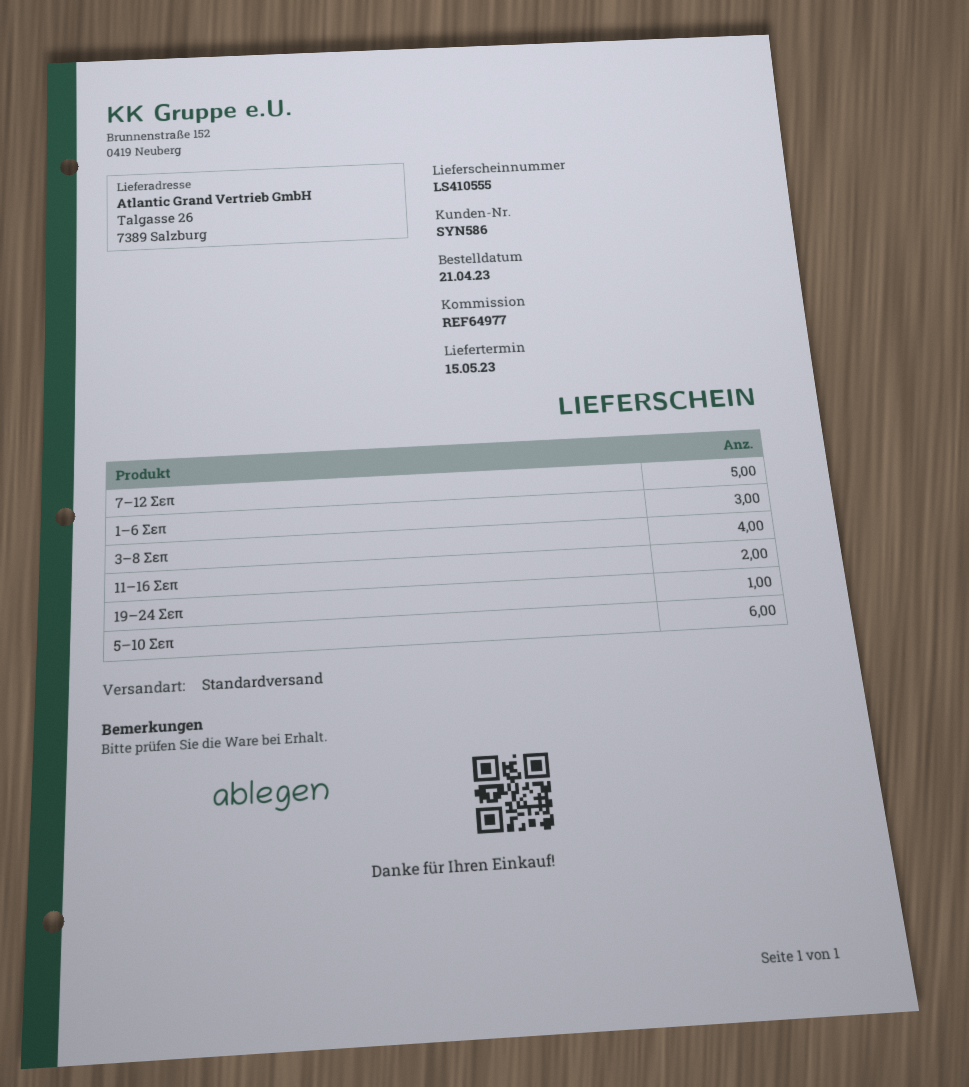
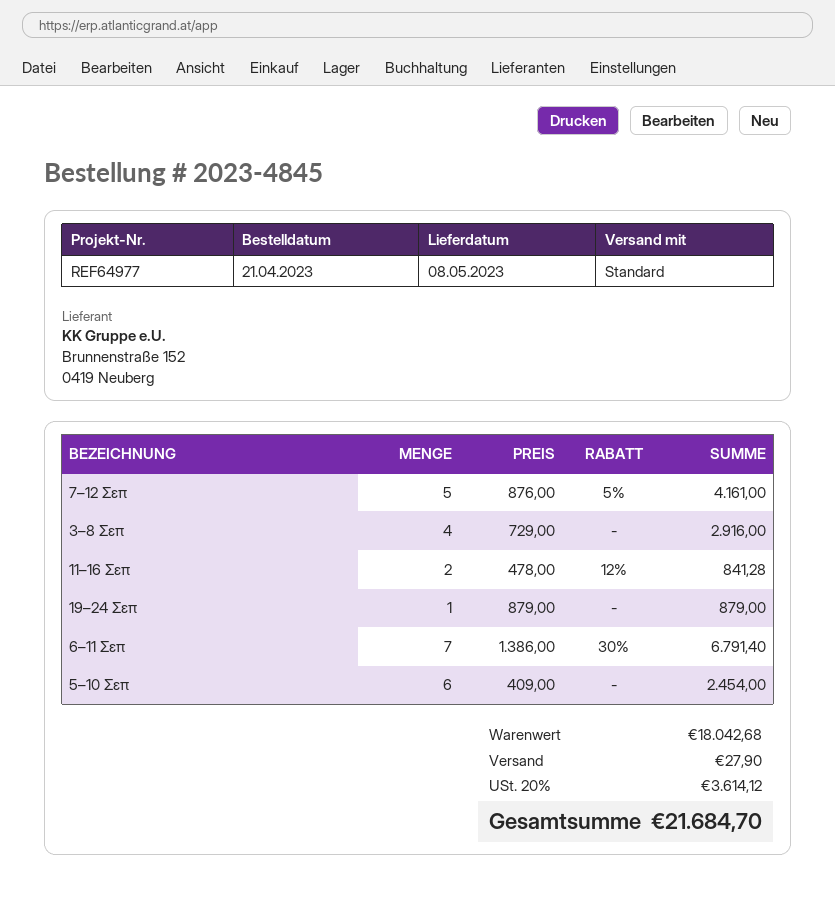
delivery date: 2023-05-15 -> 2023-05-08
1–6 Σεπ: 3 -> none
6–11 Σεπ: none -> 7

